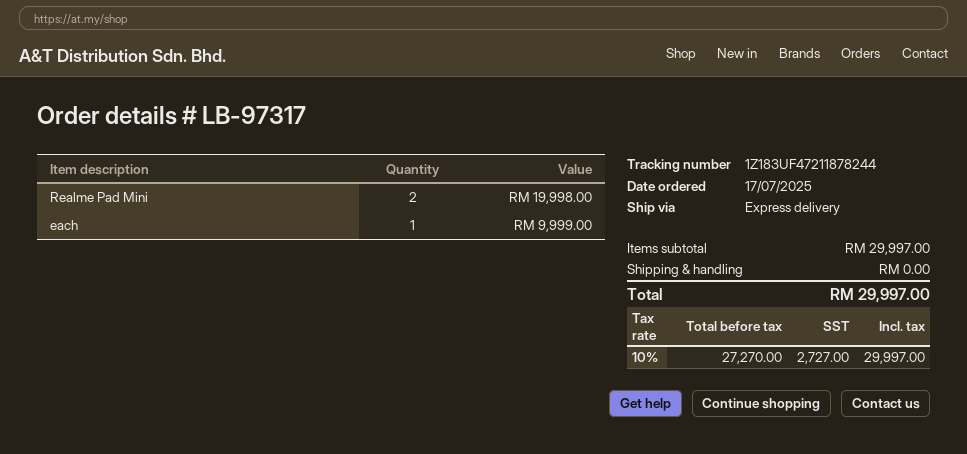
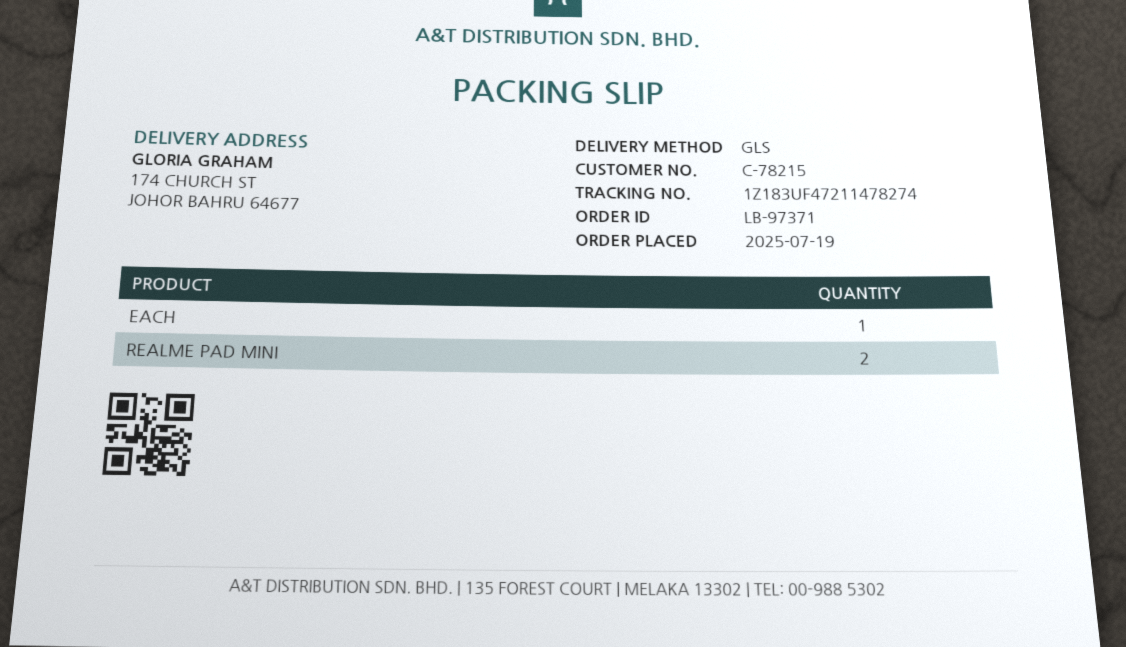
order number: LB-97317 -> LB-97371
order date: 2025-07-17 -> 2025-07-19
shipping method: express -> GLS
tracking number: 1Z183UF47211878244 -> 1Z183UF47211478274

